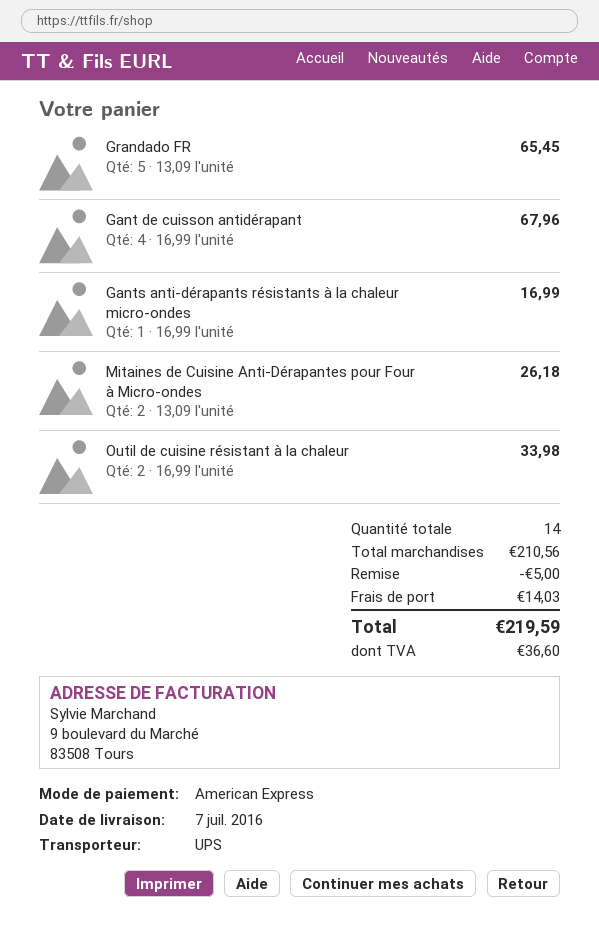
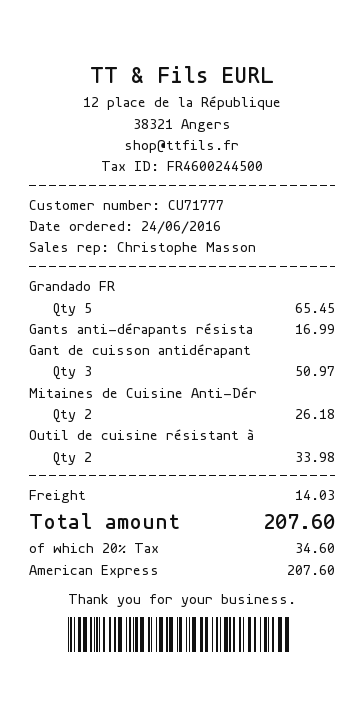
Gant de cuisson antidérapant: 4 for 67.96 -> 3 for 50.97
discount: 5.00 -> none
tax: 36.60 -> 34.60
total: 219.59 -> 207.60

